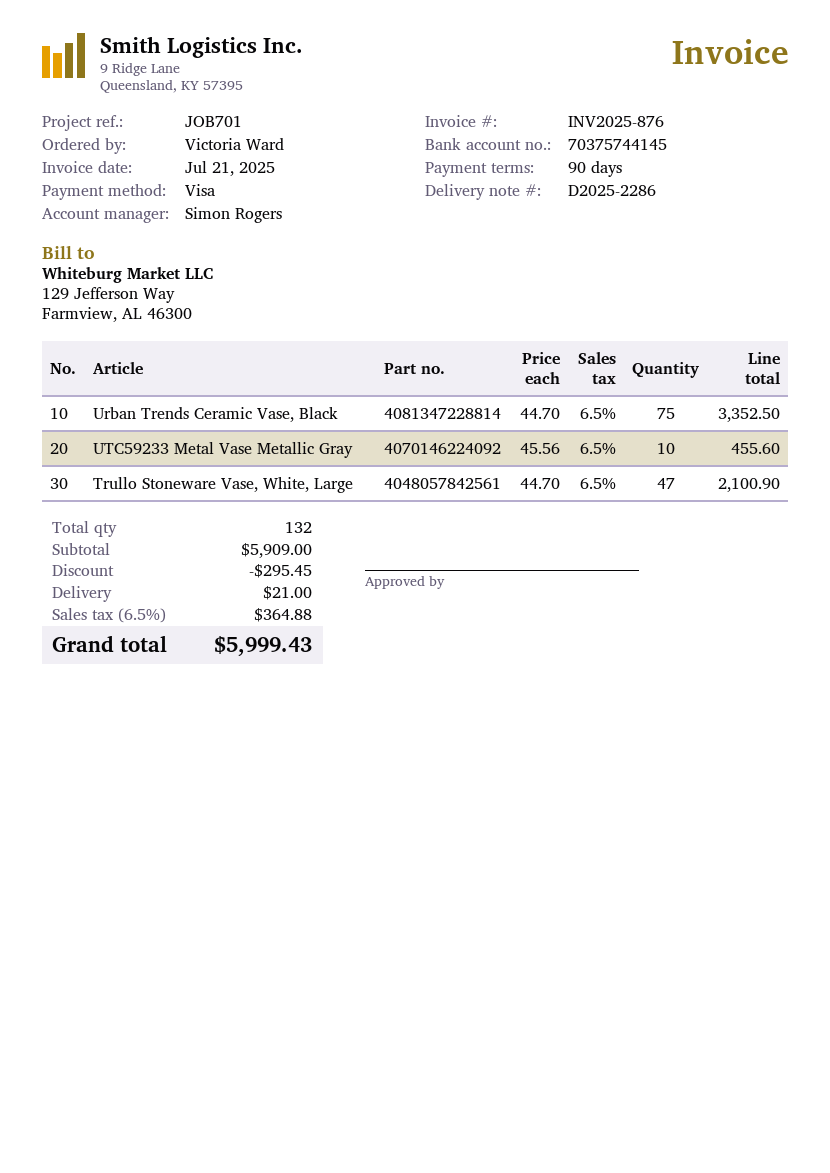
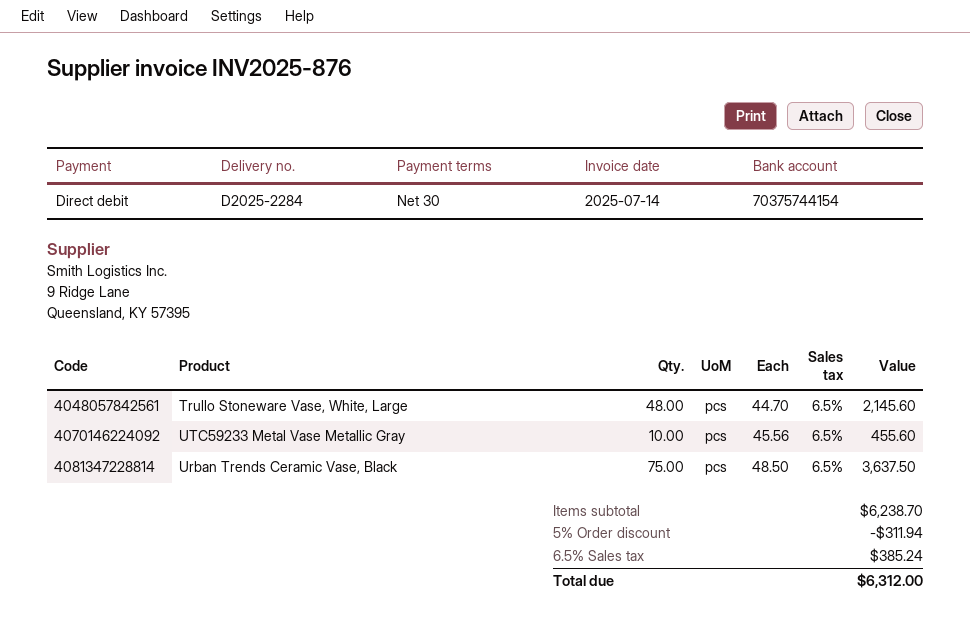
delivery note number: D2025-2286 -> D2025-2284
invoice date: 2025-07-21 -> 2025-07-14
payment terms: 90 days -> 30 days
payment method: Visa -> direct debit
bank account: 70375744145 -> 70375744154
Urban Trends Ceramic Vase, Black: 75 x 44.70 = 3352.50 -> 75 x 48.50 = 3637.50
Trullo Stoneware Vase, White, Large: 47 x 44.70 = 2100.90 -> 48 x 44.70 = 2145.60
subtotal: 5909.00 -> 6238.70
discount: 295.45 -> 311.94
shipping: 21.00 -> none
tax: 6.5% = 364.88 -> 6.5% = 385.24
total: 5999.43 -> 6312.00

